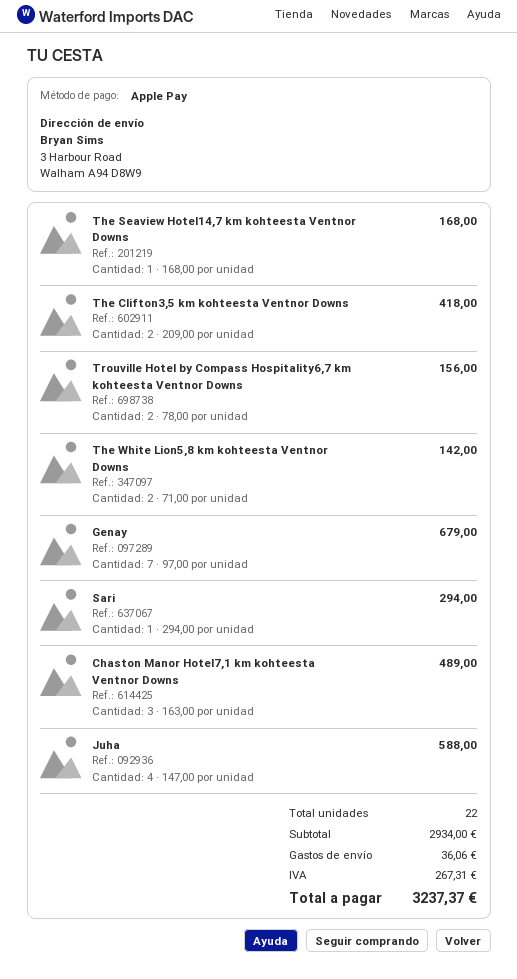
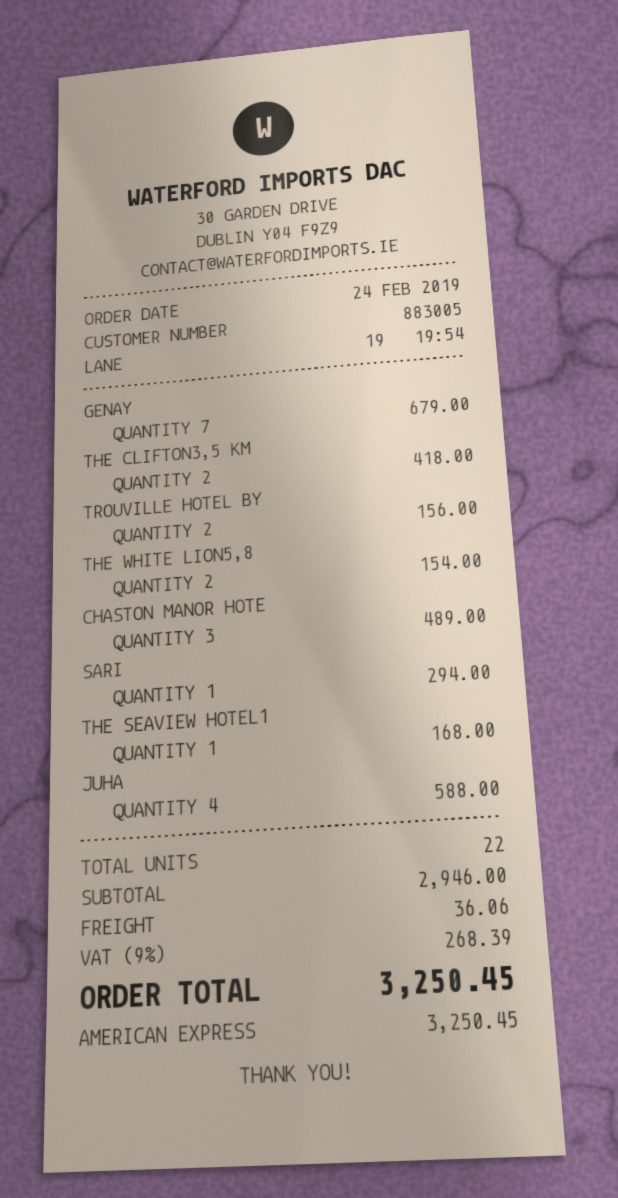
payment method: Apple Pay -> American Express
The White Lion5,8 km kohteesta Ventnor Downs: 2 for 142.00 -> 2 for 154.00
subtotal: 2934.00 -> 2946.00
tax: 267.31 -> 268.39
total: 3237.37 -> 3250.45

